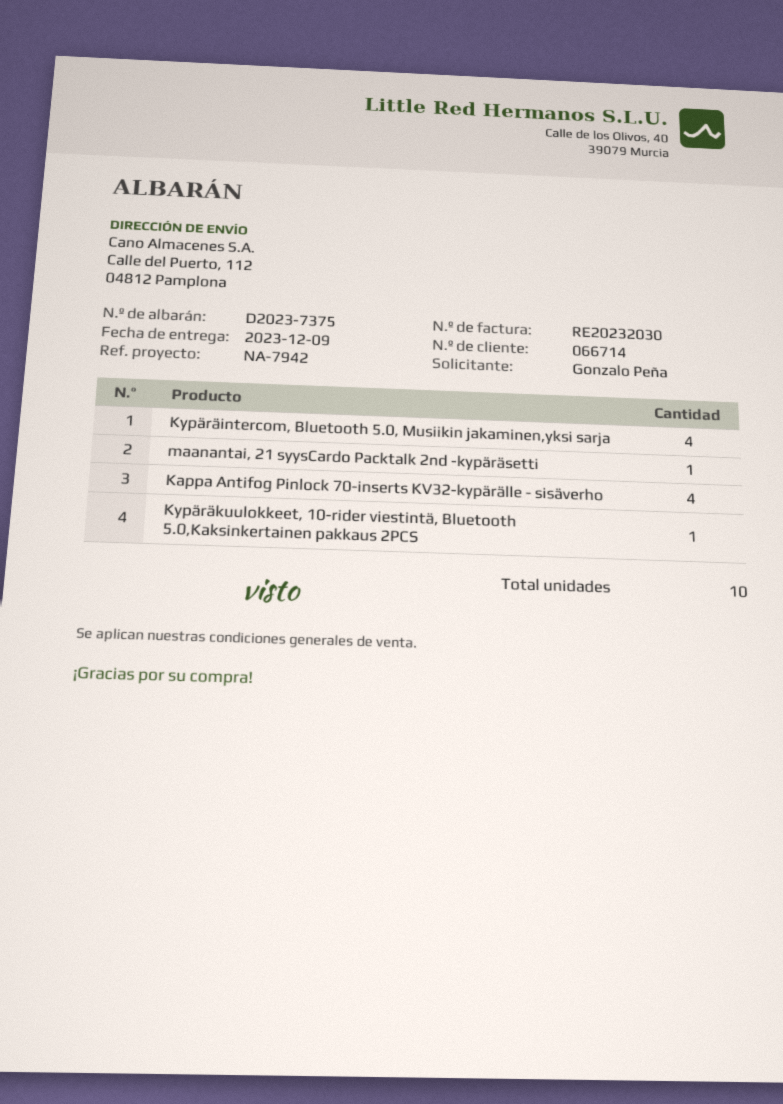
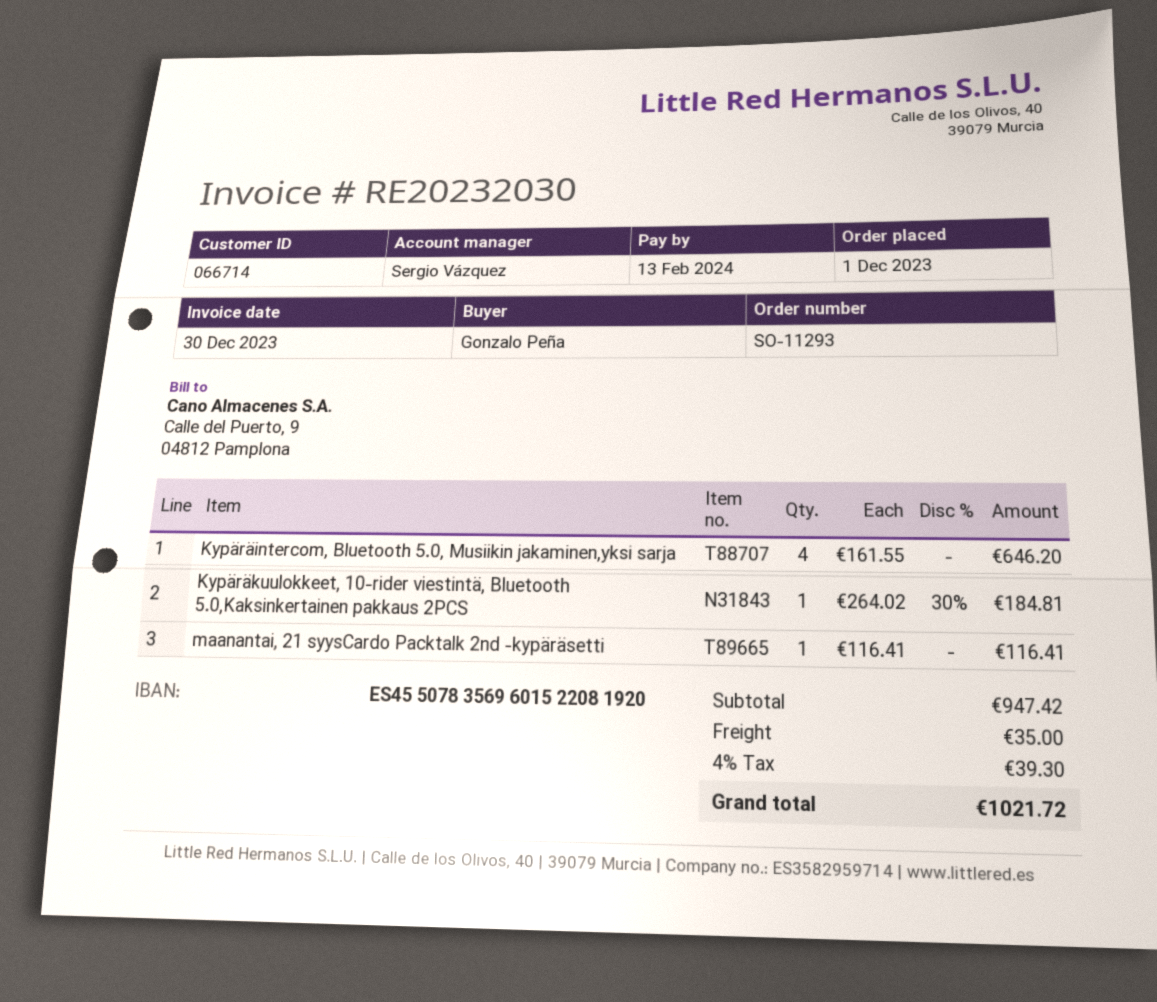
Kappa Antifog Pinlock 70-inserts KV32-kypärälle - sisäverho: 4 -> none

